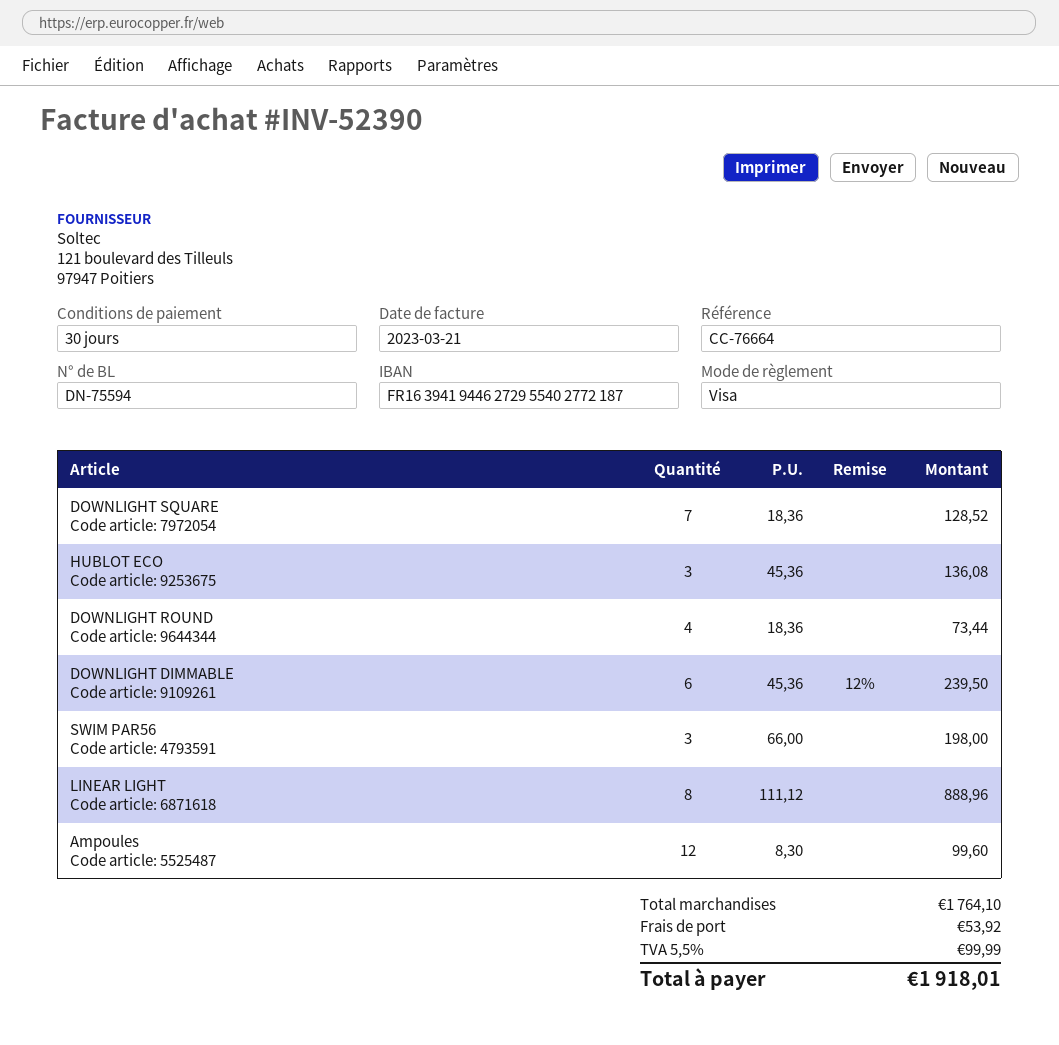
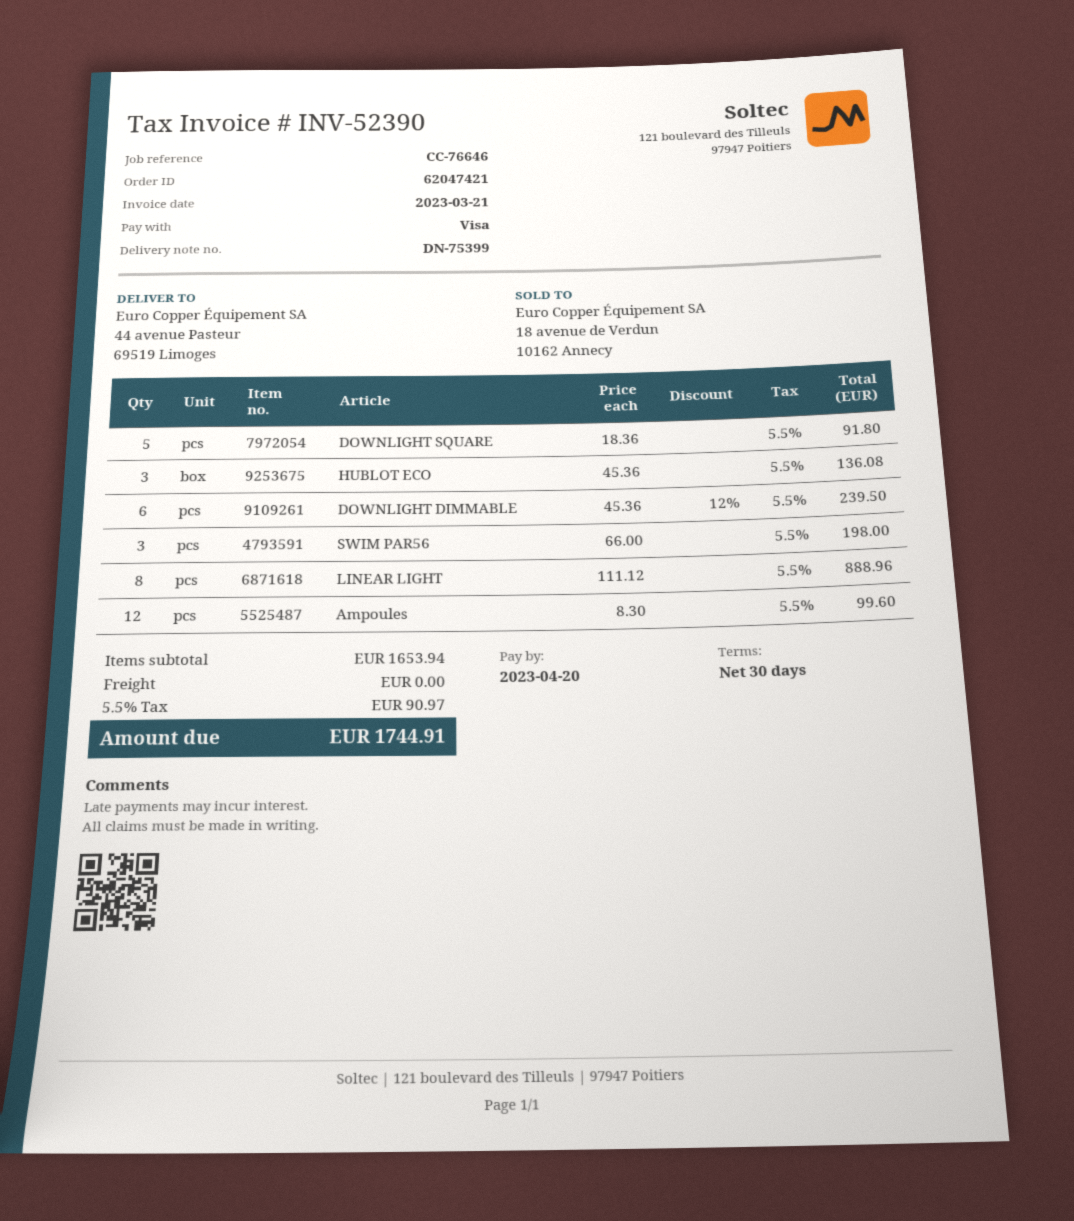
delivery note number: DN-75594 -> DN-75399
reference: CC-76664 -> CC-76646
DOWNLIGHT SQUARE: 7 x 18.36 = 128.52 -> 5 x 18.36 = 91.80
DOWNLIGHT ROUND: 4 x 18.36 = 73.44 -> none
subtotal: 1764.10 -> 1653.94
shipping: 53.92 -> 0.00
tax: 5.5% = 99.99 -> 5.5% = 90.97
total: 1918.01 -> 1744.91

